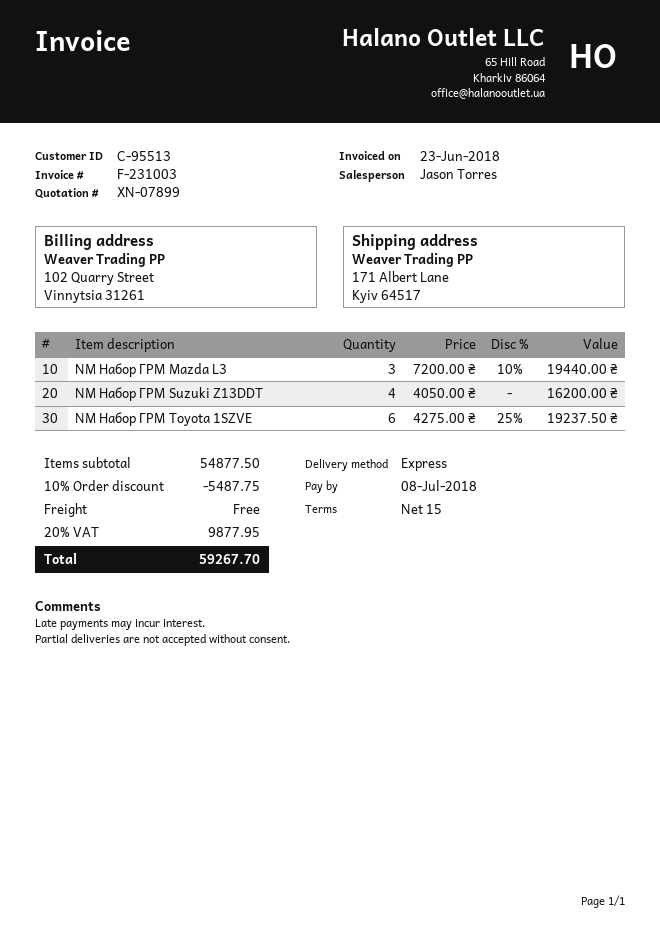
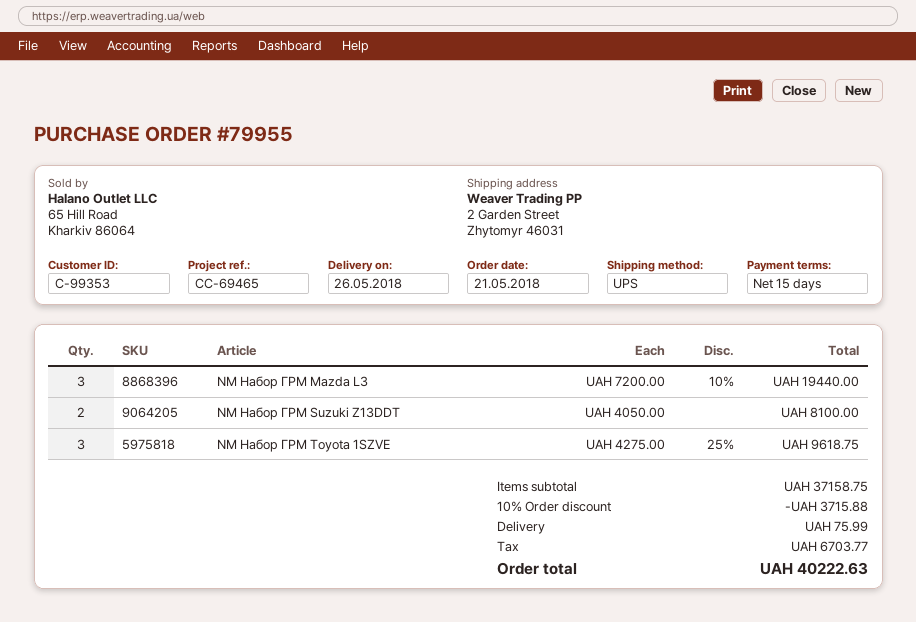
customer number: C-95513 -> C-99353
shipping method: express -> UPS
ship to: 171 Albert Lane, Kyiv 64517 -> 2 Garden Street, Zhytomyr 46031
NM Набор ГРМ Suzuki Z13DDT: 4 x 4050.00 = 16200.00 -> 2 x 4050.00 = 8100.00
NM Набор ГРМ Toyota 1SZVE: 6 x 4275.00 - 25% = 19237.50 -> 3 x 4275.00 - 25% = 9618.75
subtotal: 54877.50 -> 37158.75
discount: 10% = 5487.75 -> 10% = 3715.88
shipping: 0.00 -> 75.99
tax: 9877.95 -> 6703.77
total: 59267.70 -> 40222.63

